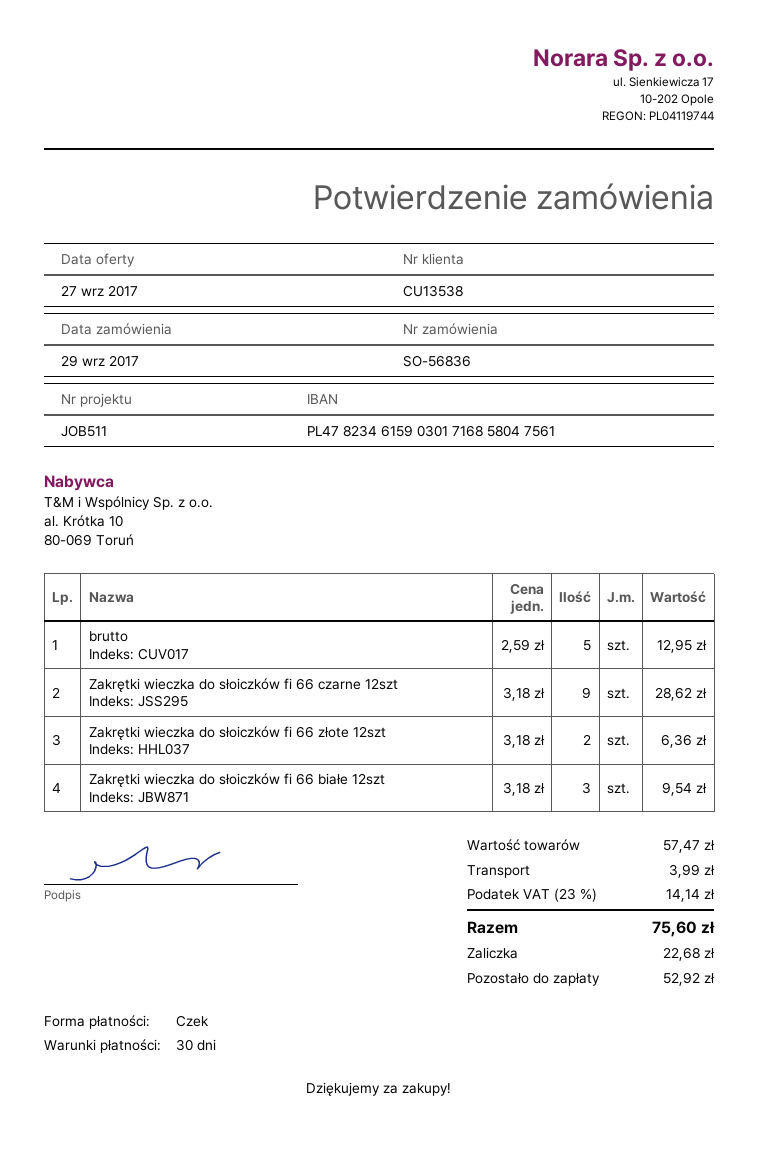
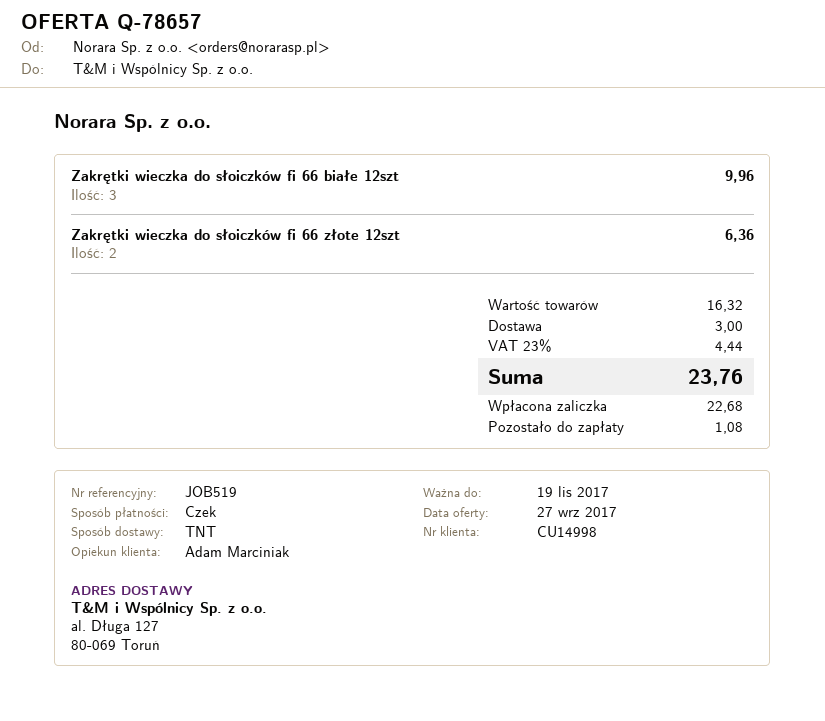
customer number: CU13538 -> CU14998
reference: JOB511 -> JOB519
brutto: 5 for 12.95 -> none
Zakrętki wieczka do słoiczków fi 66 czarne 12szt: 9 for 28.62 -> none
Zakrętki wieczka do słoiczków fi 66 białe 12szt: 3 for 9.54 -> 3 for 9.96
subtotal: 57.47 -> 16.32
shipping: 3.99 -> 3.00
tax: 23% = 14.14 -> 23% = 4.44
total: 75.60 -> 23.76
balance: 52.92 -> 1.08

